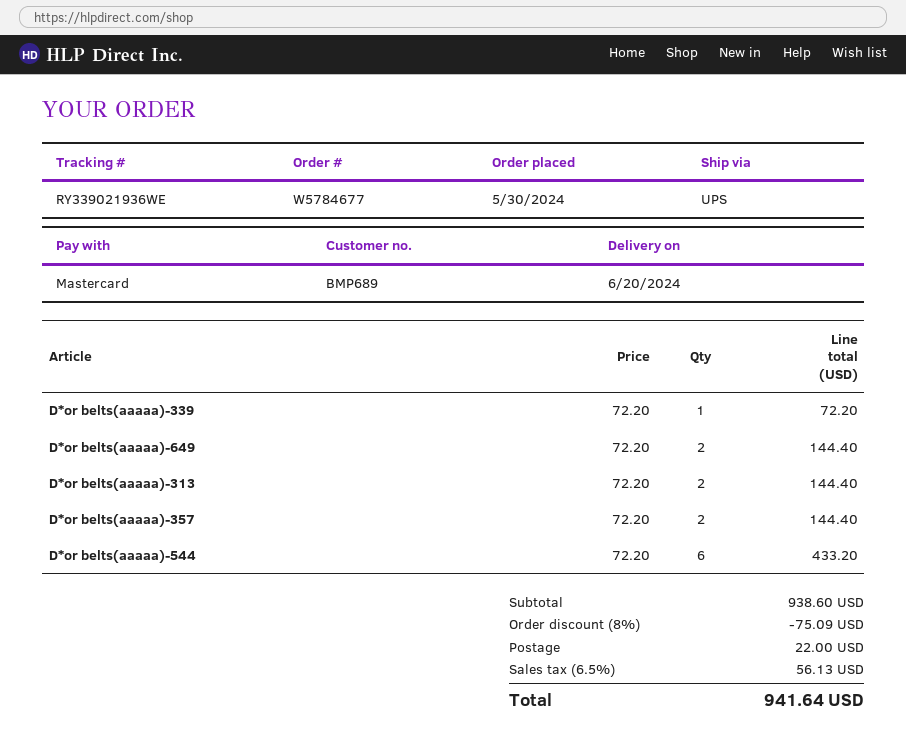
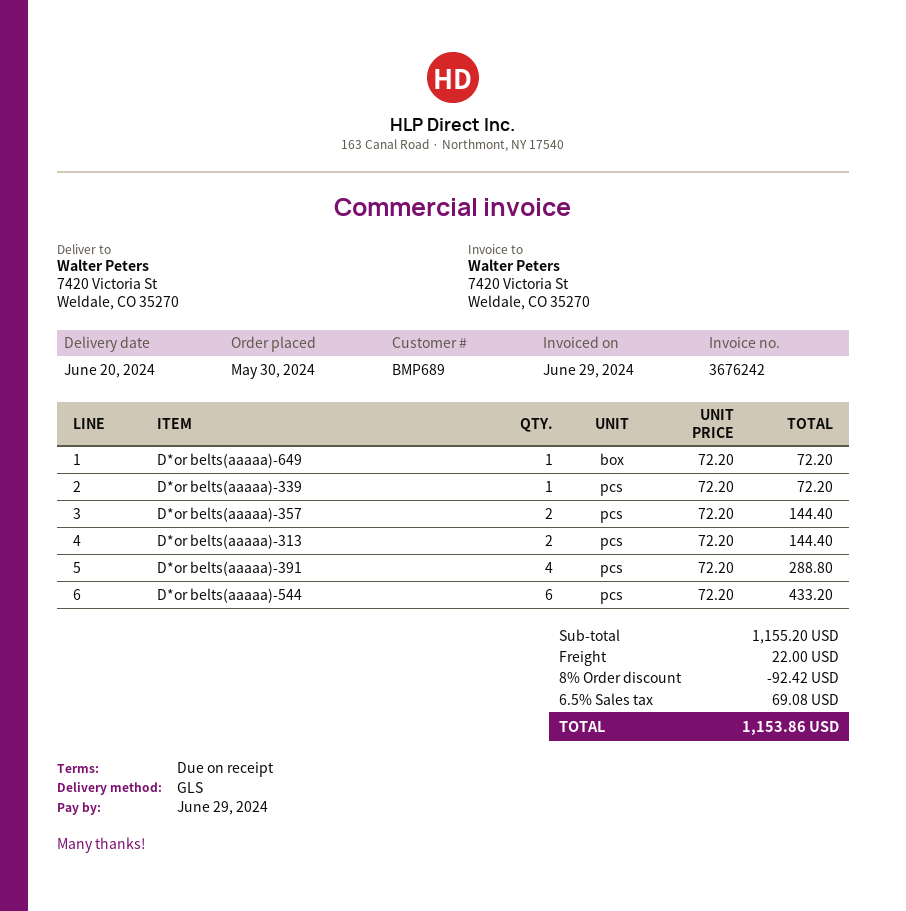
shipping method: UPS -> GLS
D*or belts(aaaaa)-649: 2 x 72.20 = 144.40 -> 1 x 72.20 = 72.20
D*or belts(aaaaa)-391: none -> 4 x 72.20 = 288.80
subtotal: 938.60 -> 1155.20
discount: 8% = 75.09 -> 8% = 92.42
tax: 6.5% = 56.13 -> 6.5% = 69.08
total: 941.64 -> 1153.86

